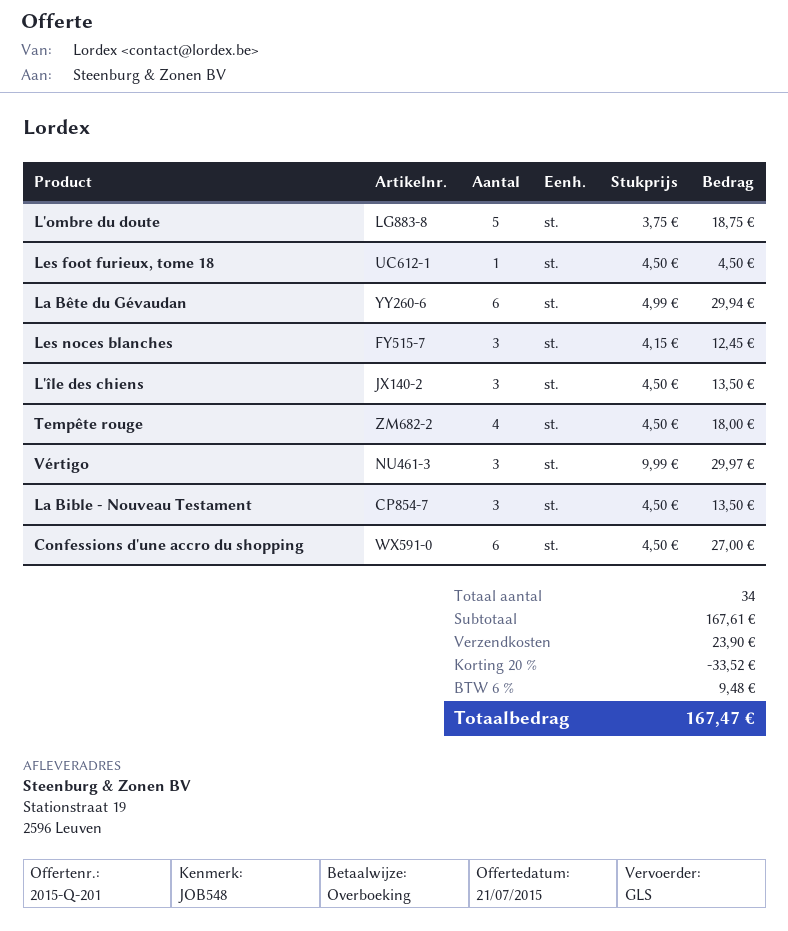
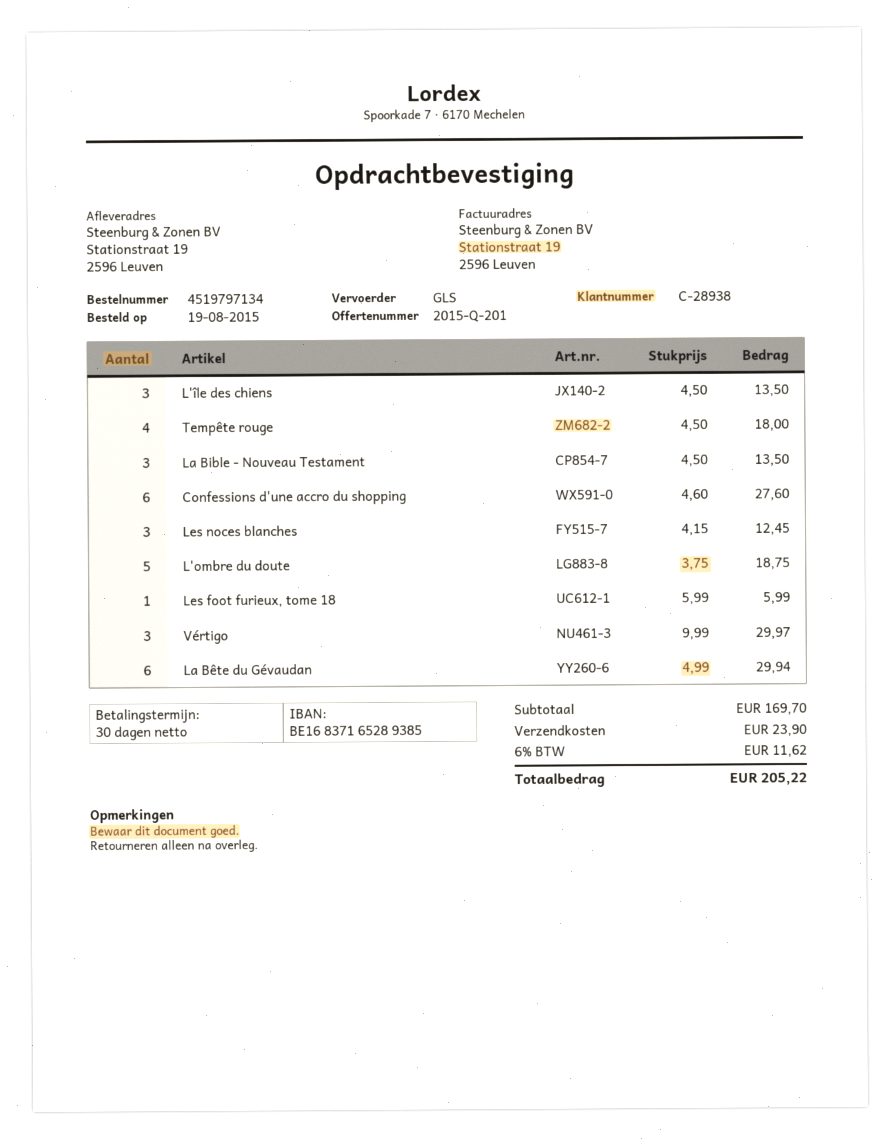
Les foot furieux, tome 18: 1 x 4.50 = 4.50 -> 1 x 5.99 = 5.99
Confessions d'une accro du shopping: 6 x 4.50 = 27.00 -> 6 x 4.60 = 27.60
subtotal: 167.61 -> 169.70
discount: 20% = 33.52 -> none
tax: 6% = 9.48 -> 6% = 11.62
total: 167.47 -> 205.22

